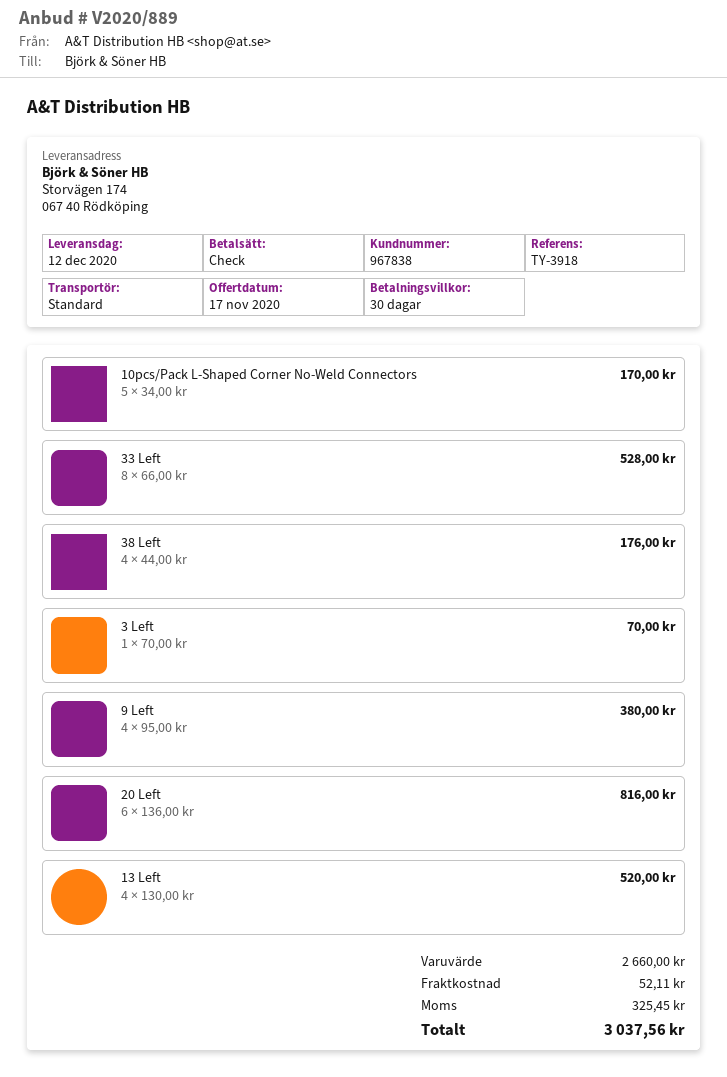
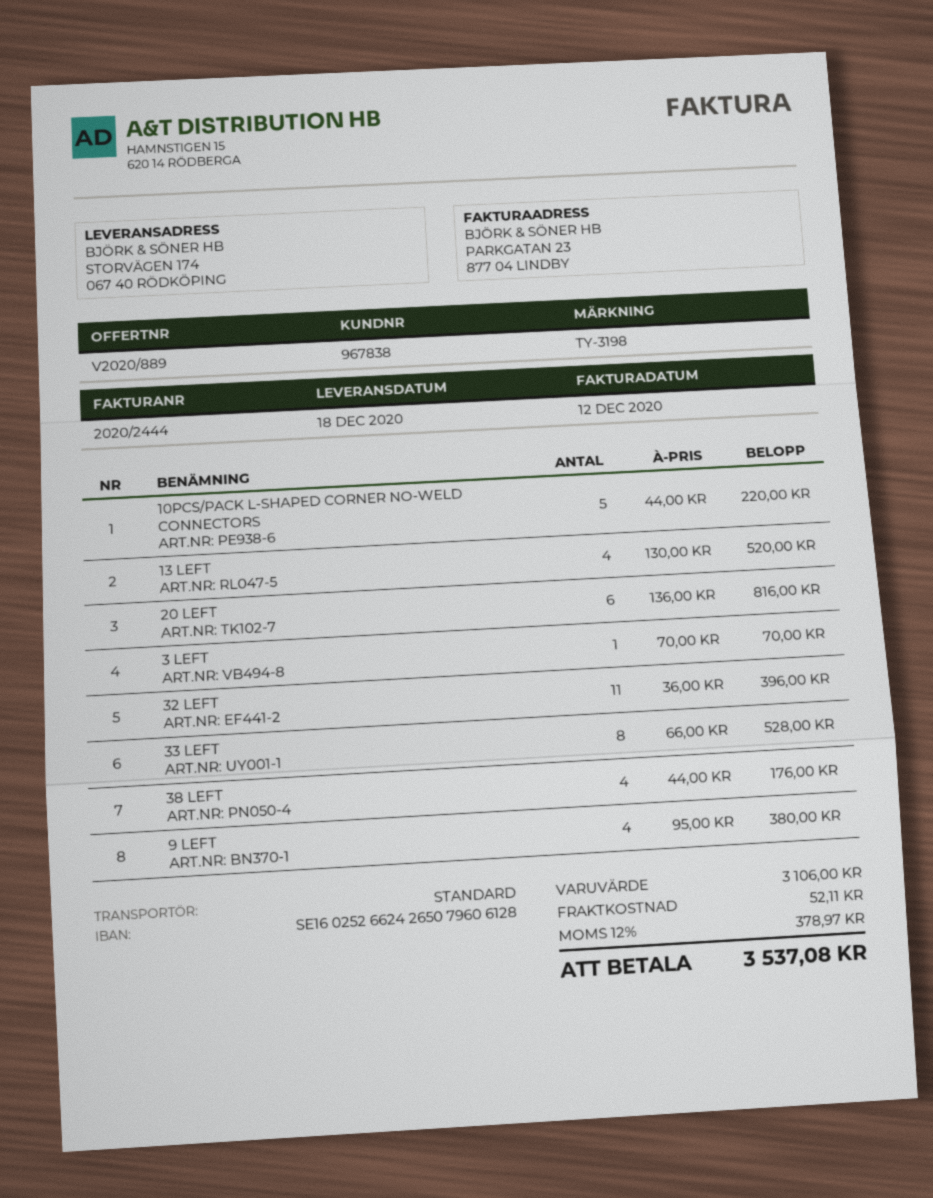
delivery date: 2020-12-12 -> 2020-12-18
reference: TY-3918 -> TY-3198
10pcs/Pack L-Shaped Corner No-Weld Connectors: 5 x 34.00 = 170.00 -> 5 x 44.00 = 220.00
32 LEFT: none -> 11 x 36.00 = 396.00
subtotal: 2660.00 -> 3106.00
tax: 325.45 -> 378.97
total: 3037.56 -> 3537.08

